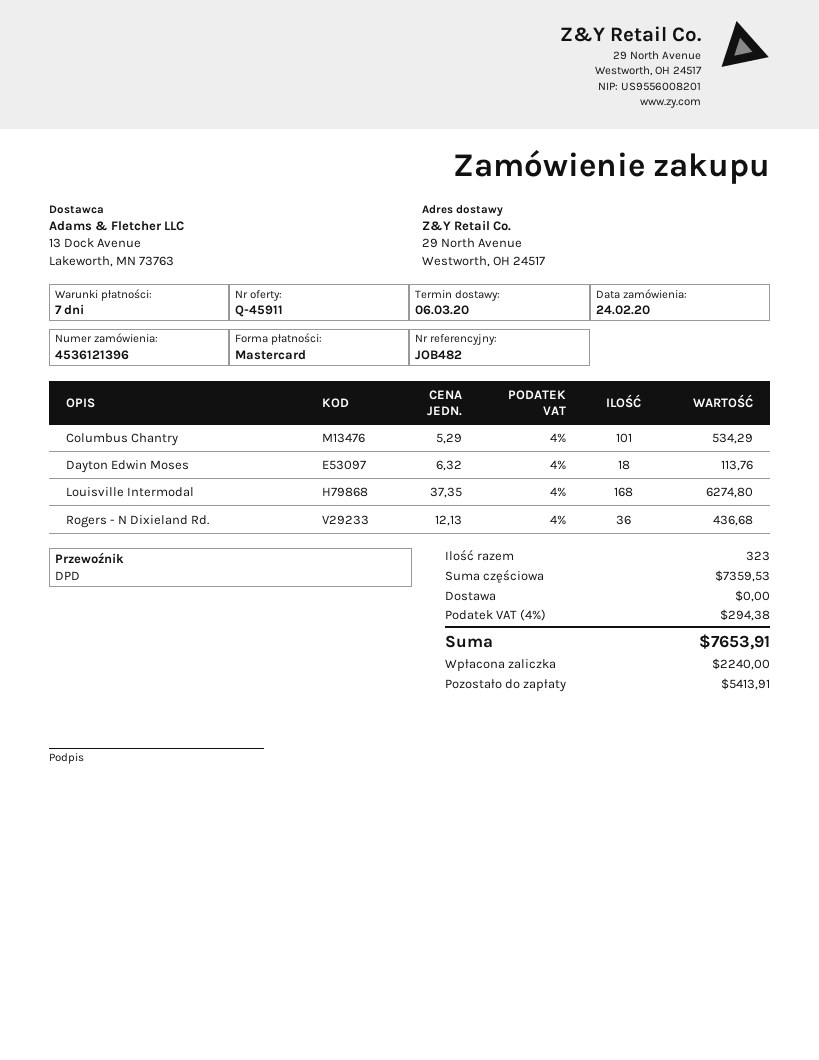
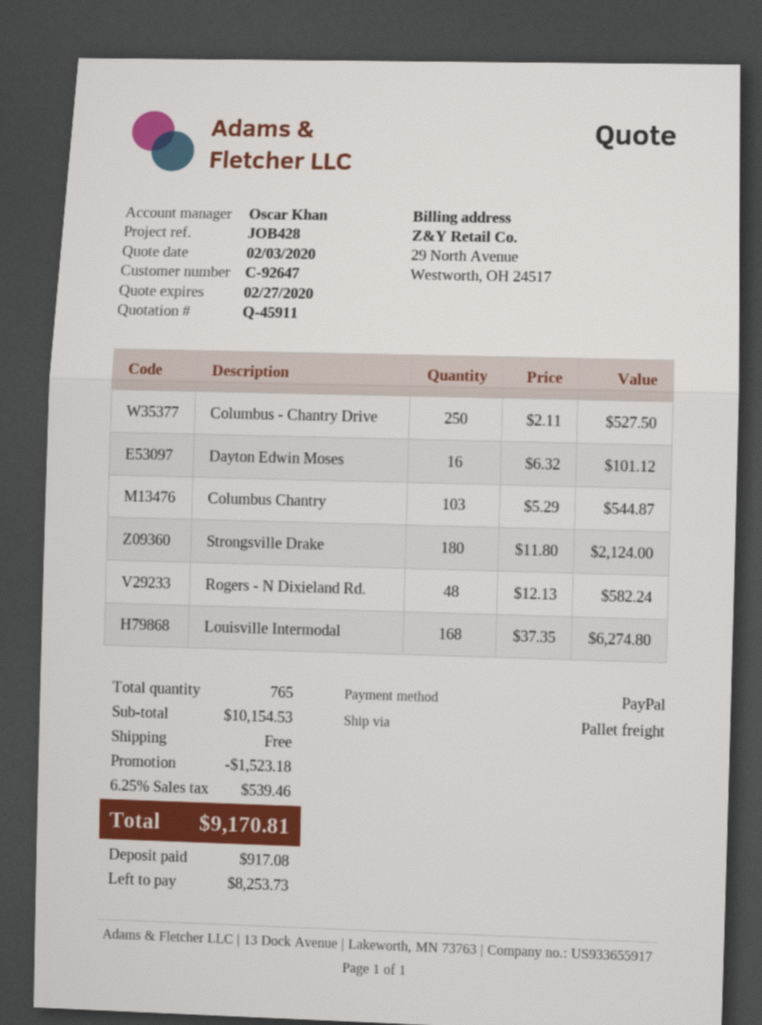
reference: JOB482 -> JOB428
payment method: Mastercard -> PayPal
shipping method: DPD -> pallet freight
Columbus Chantry: 101 x 5.29 = 534.29 -> 103 x 5.29 = 544.87
Dayton Edwin Moses: 18 x 6.32 = 113.76 -> 16 x 6.32 = 101.12
Rogers - N Dixieland Rd.: 36 x 12.13 = 436.68 -> 48 x 12.13 = 582.24
Columbus - Chantry Drive: none -> 250 x 2.11 = 527.50
Strongsville Drake: none -> 180 x 11.80 = 2124.00
total quantity: 323 -> 765
subtotal: 7359.53 -> 10154.53
discount: none -> 1523.18
tax: 4% = 294.38 -> 6.25% = 539.46
total: 7653.91 -> 9170.81
deposit: 2240.00 -> 917.08
balance: 5413.91 -> 8253.73

